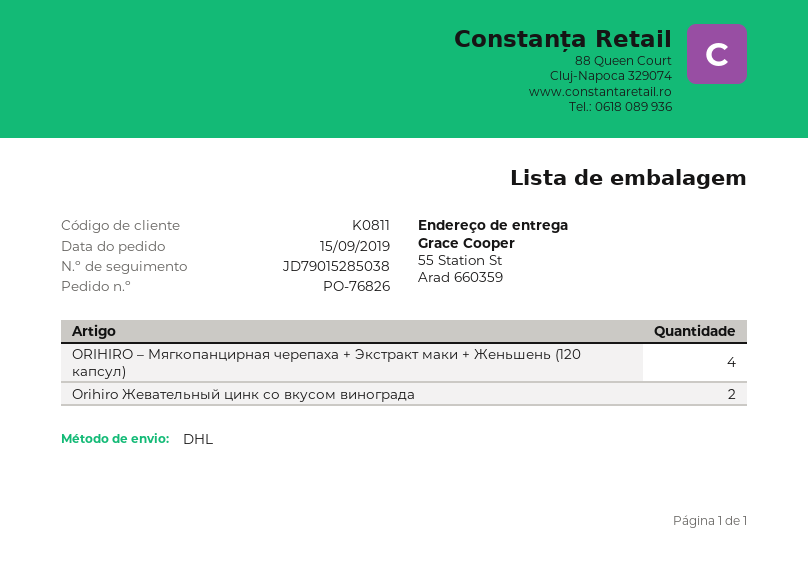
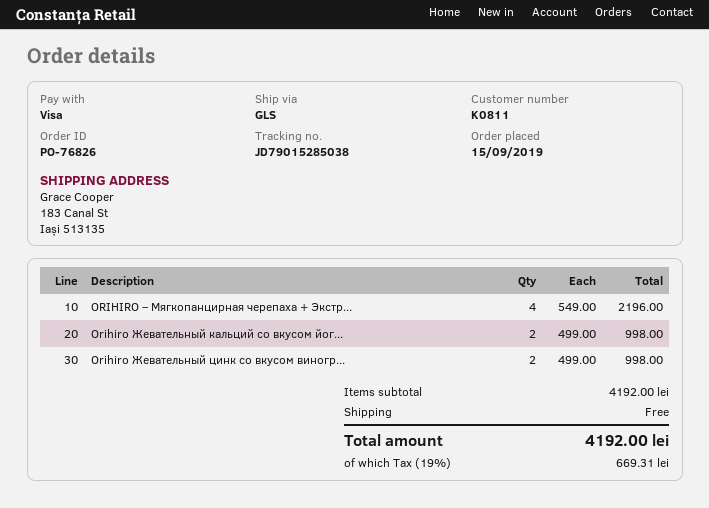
shipping method: DHL -> GLS
ship to: 55 Station St, Arad 660359 -> 183 Canal St, Iași 513135
Orihiro Жевательный кальций со вкусом йог...: none -> 2

